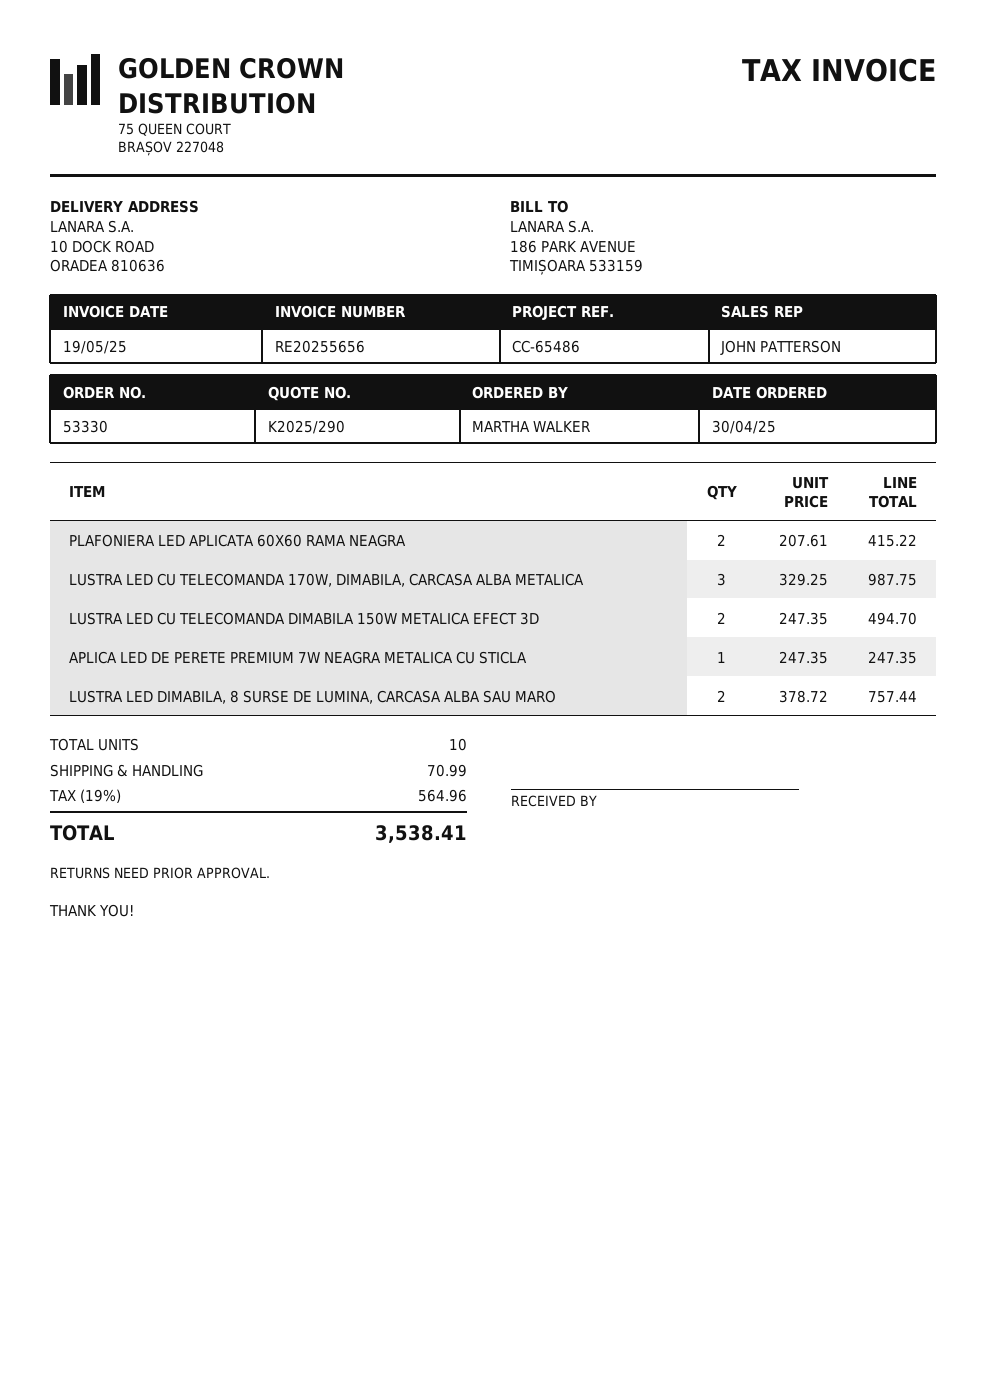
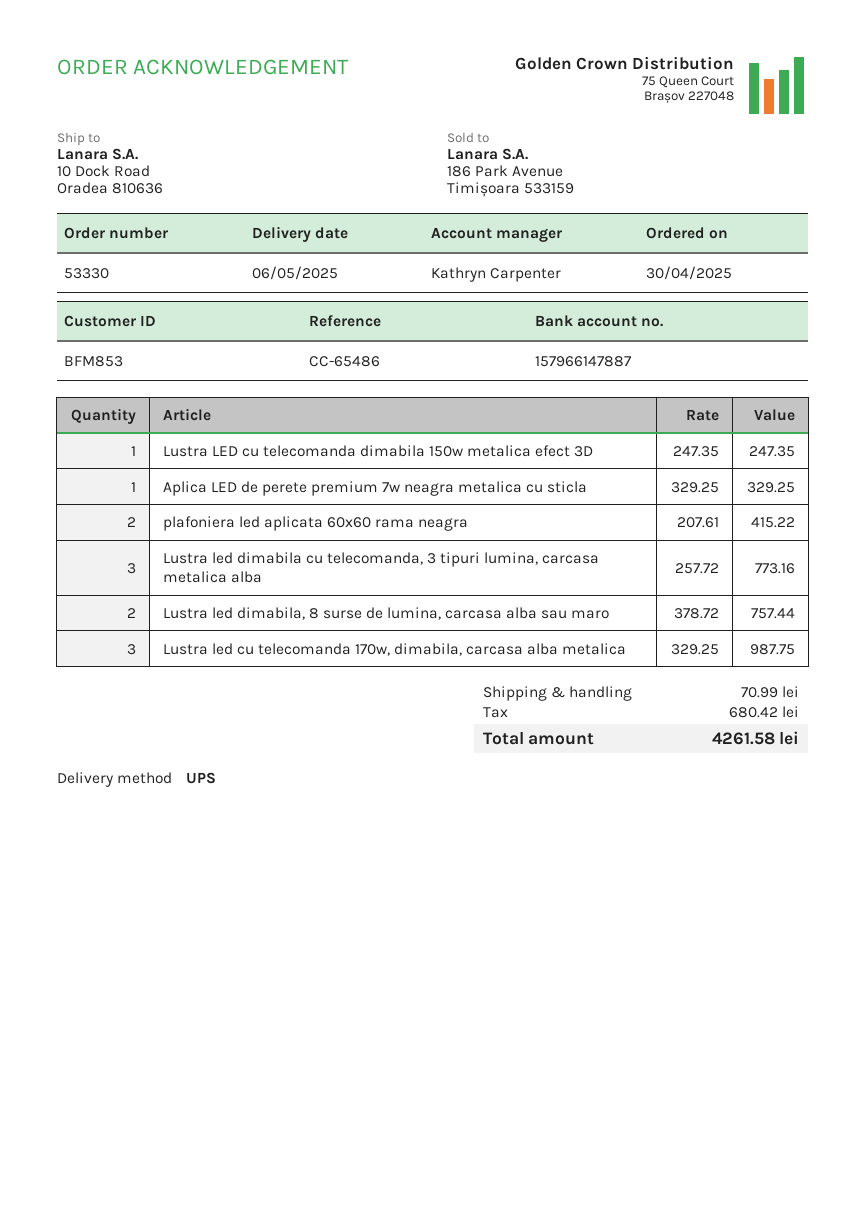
sales rep: JOHN PATTERSON -> Kathryn Carpenter
LUSTRA LED CU TELECOMANDA DIMABILA 150W METALICA EFECT 3D: 2 x 247.35 = 494.70 -> 1 x 247.35 = 247.35
APLICA LED DE PERETE PREMIUM 7W NEAGRA METALICA CU STICLA: 1 x 247.35 = 247.35 -> 1 x 329.25 = 329.25
Lustra led dimabila cu telecomanda, 3 tipuri lumina, carcasa metalica alba: none -> 3 x 257.72 = 773.16
tax: 564.96 -> 680.42
total: 3538.41 -> 4261.58

